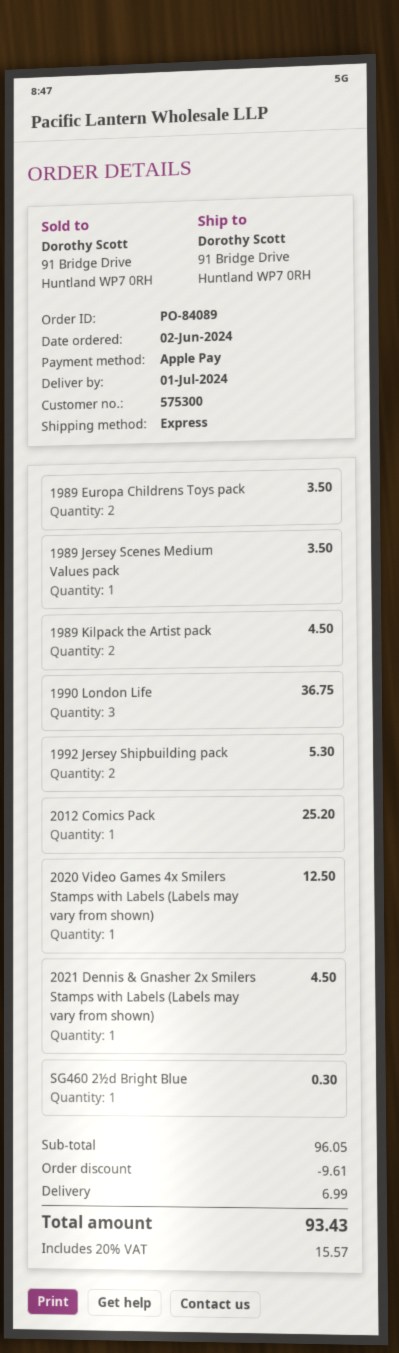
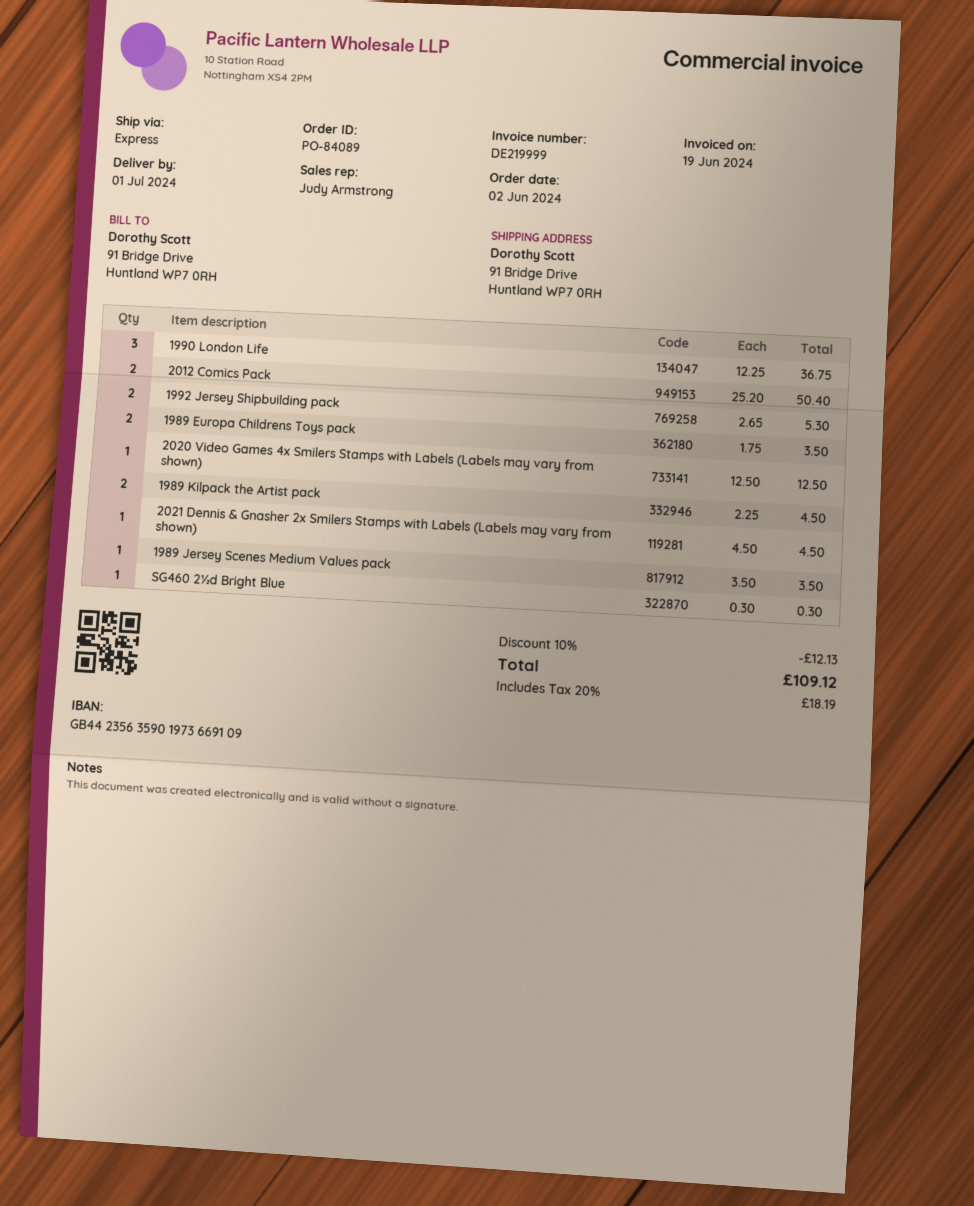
2012 Comics Pack: 1 for 25.20 -> 2 for 50.40
discount: 9.61 -> 12.13
shipping: 6.99 -> none
tax: 20% = 15.57 -> 20% = 18.19
total: 93.43 -> 109.12

